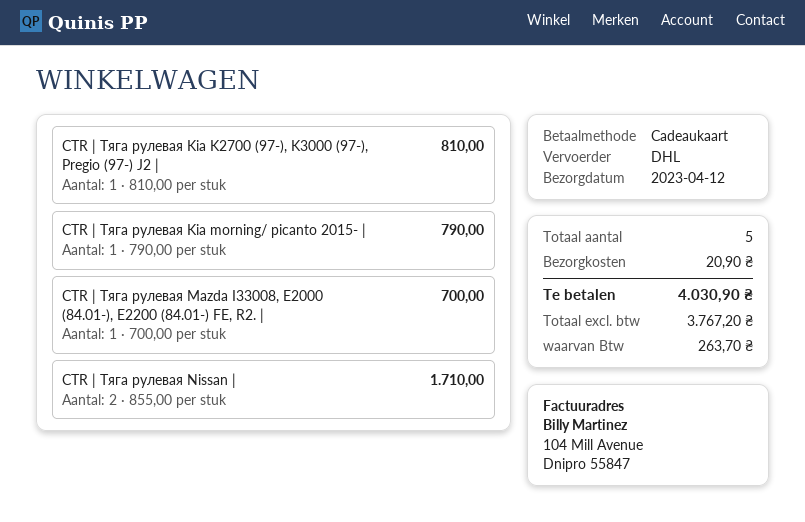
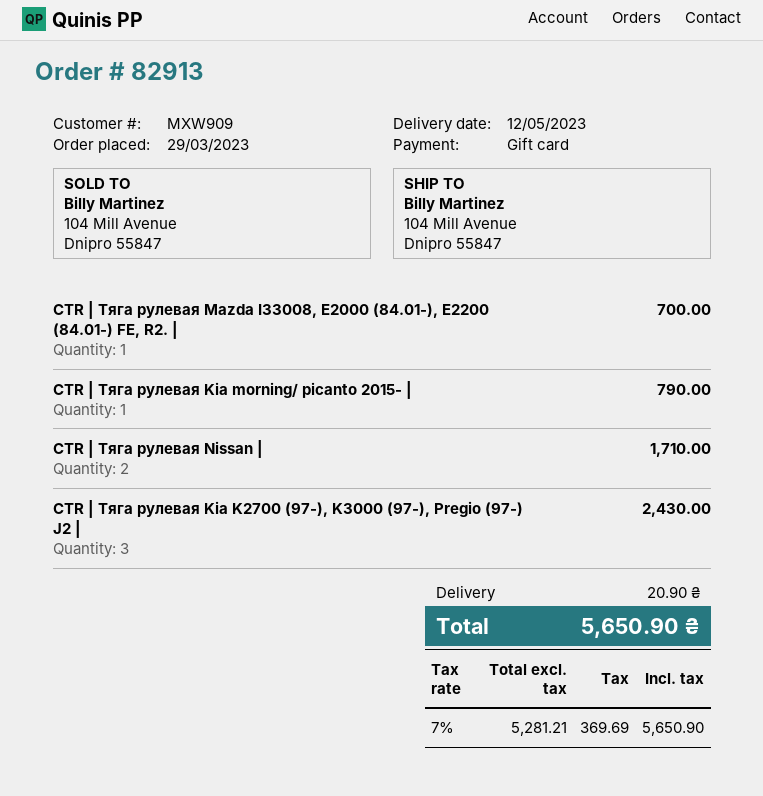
delivery date: 2023-04-12 -> 2023-05-12
CTR | Тяга рулевая Kia K2700 (97-), K3000 (97-), Pregio (97-) J2 |: 1 for 810.00 -> 3 for 2430.00
net: 3767.20 -> 5281.21
tax: 263.70 -> 369.69
total: 4030.90 -> 5650.90

